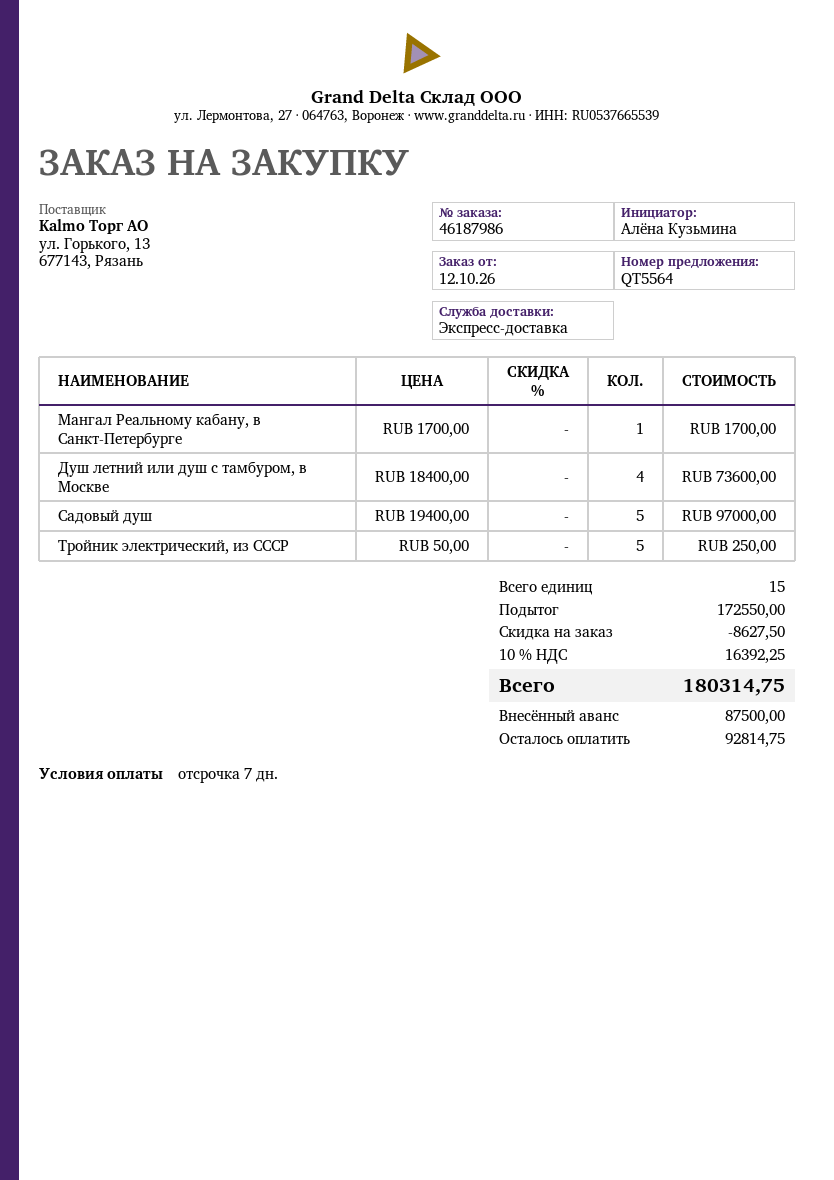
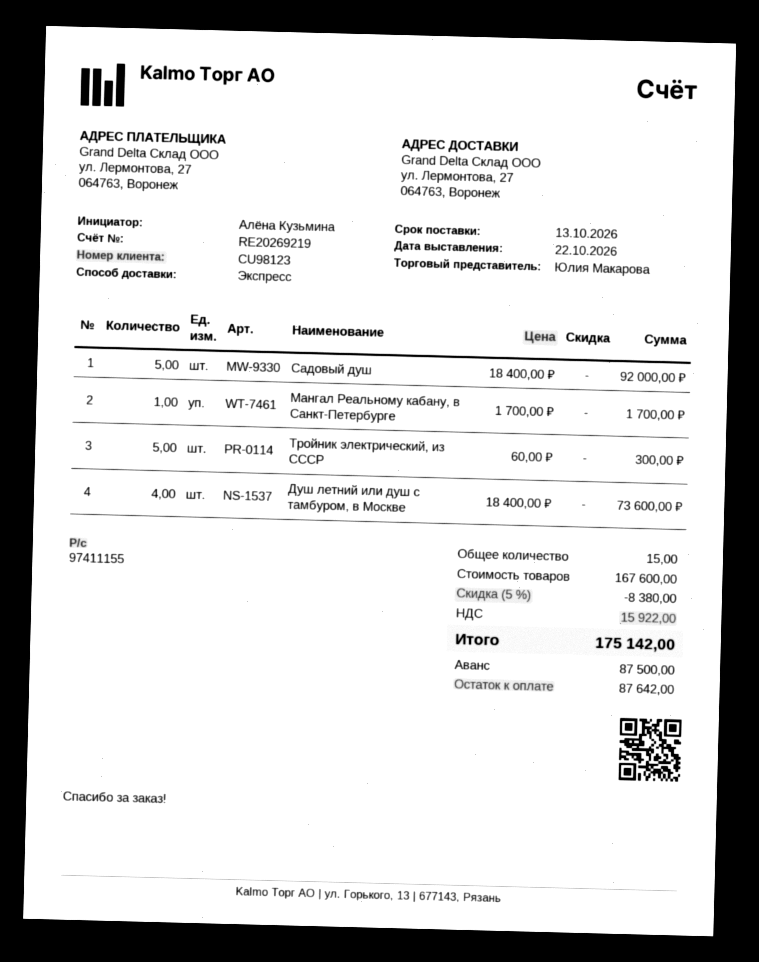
Садовый душ: 5 x 19400.00 = 97000.00 -> 5 x 18400.00 = 92000.00
Тройник электрический, из СССР: 5 x 50.00 = 250.00 -> 5 x 60.00 = 300.00
subtotal: 172550.00 -> 167600.00
discount: 8627.50 -> 8380.00
tax: 16392.25 -> 15922.00
total: 180314.75 -> 175142.00
balance: 92814.75 -> 87642.00

